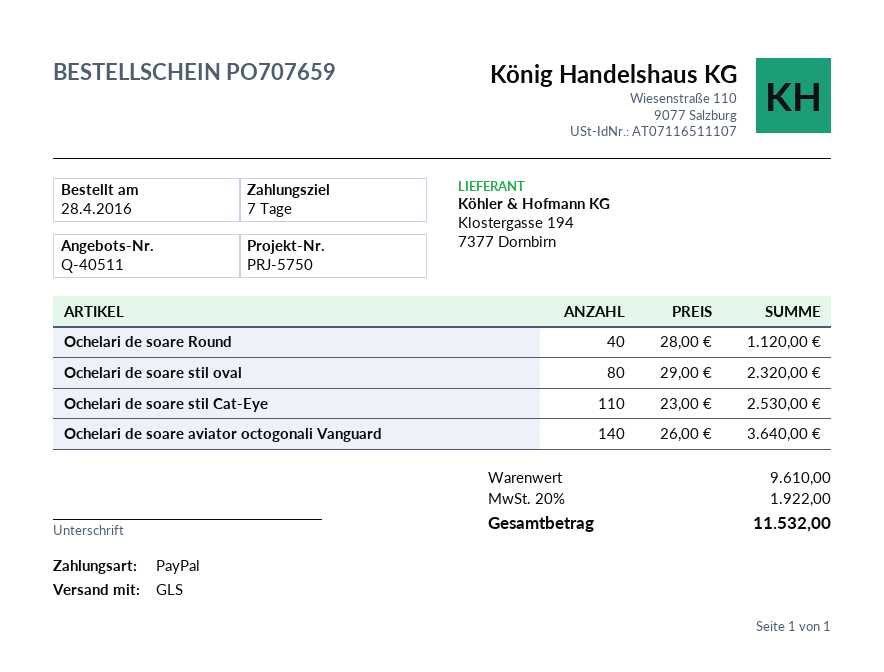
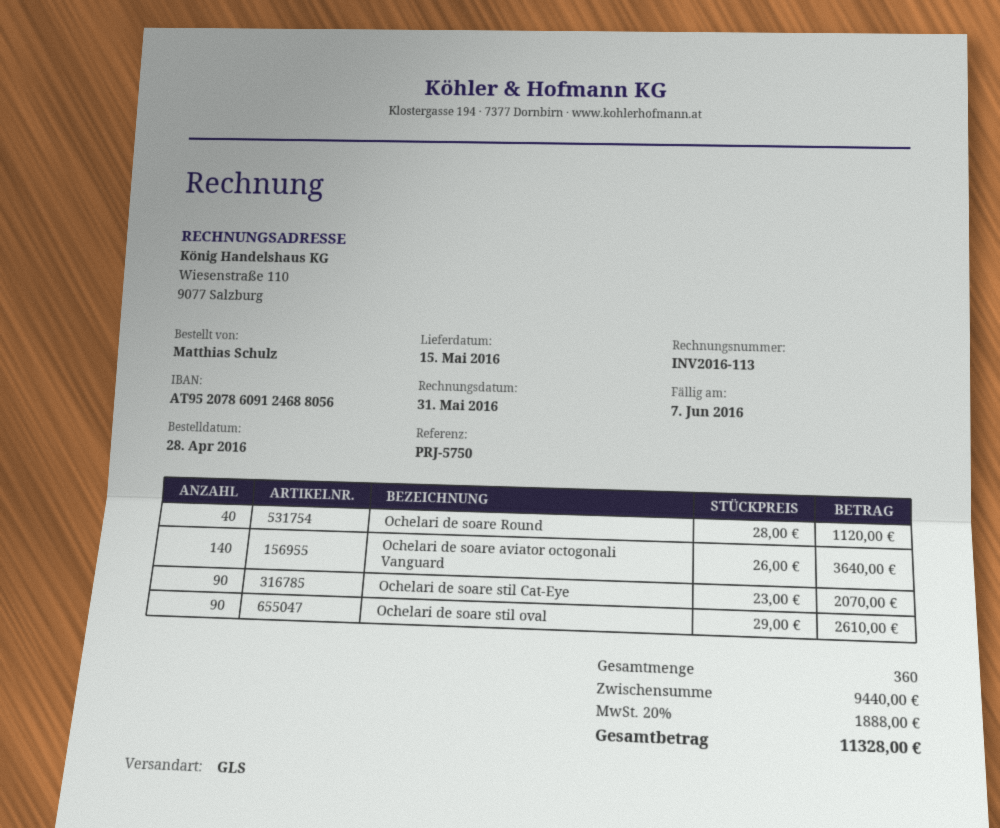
Ochelari de soare stil oval: 80 x 29.00 = 2320.00 -> 90 x 29.00 = 2610.00
Ochelari de soare stil Cat-Eye: 110 x 23.00 = 2530.00 -> 90 x 23.00 = 2070.00
subtotal: 9610.00 -> 9440.00
tax: 20% = 1922.00 -> 20% = 1888.00
total: 11532.00 -> 11328.00

